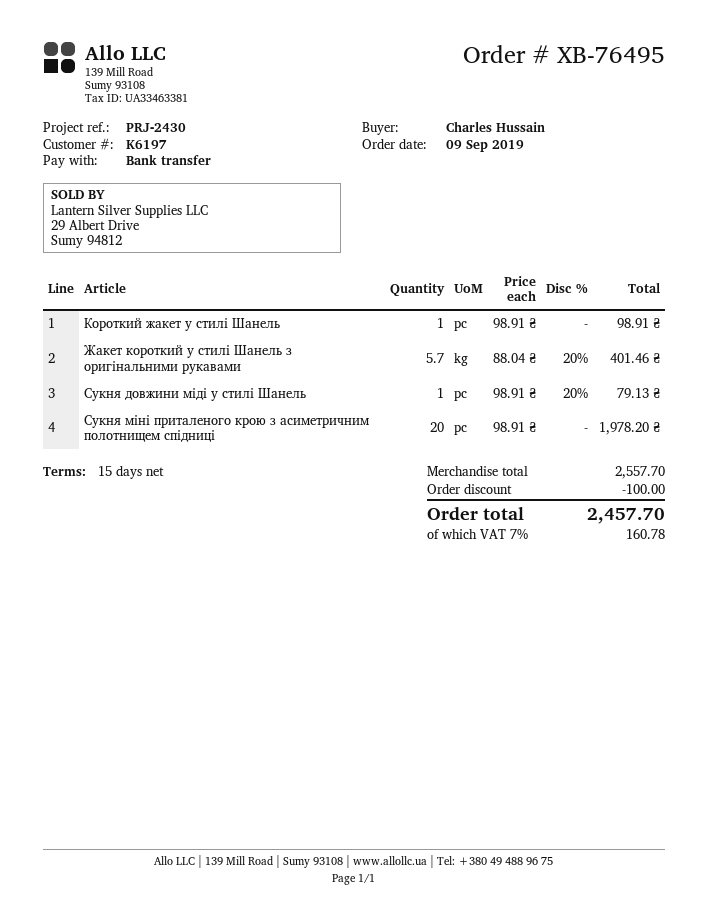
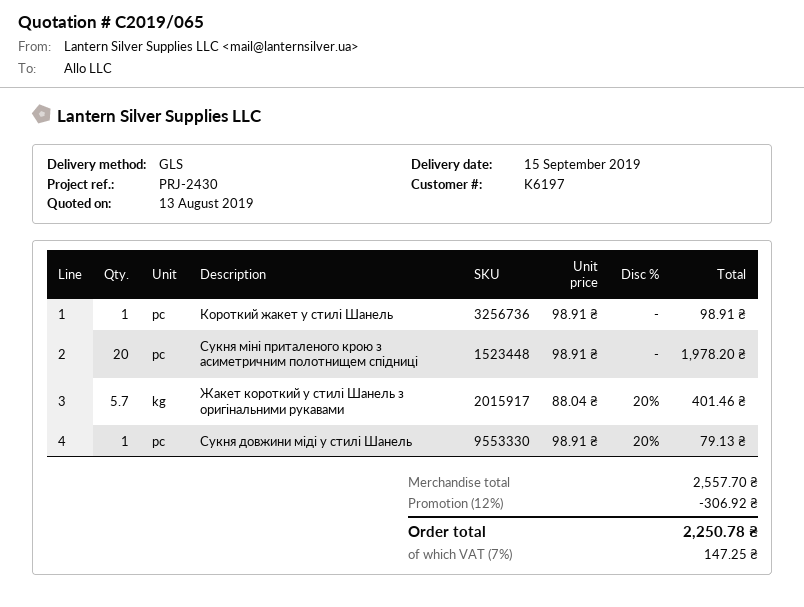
discount: 100.00 -> 306.92
tax: 7% = 160.78 -> 7% = 147.25
total: 2457.70 -> 2250.78

